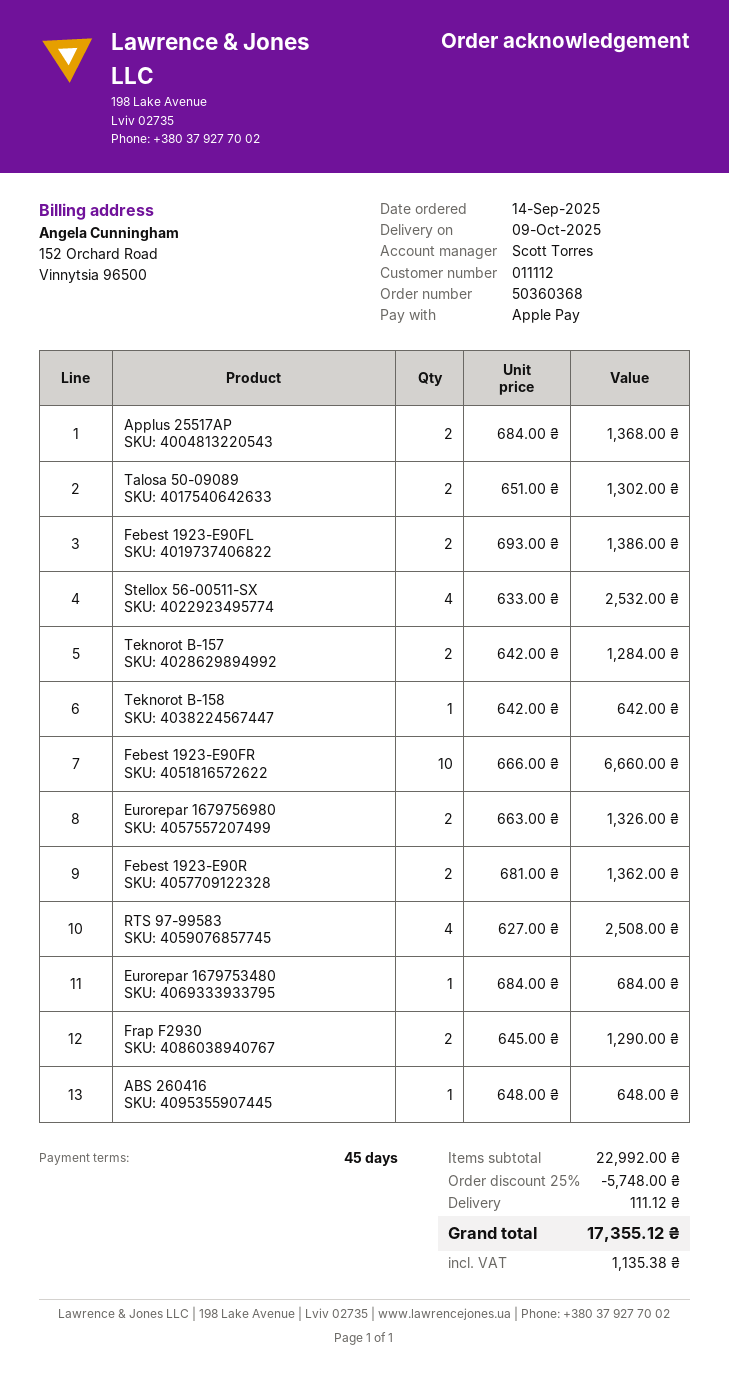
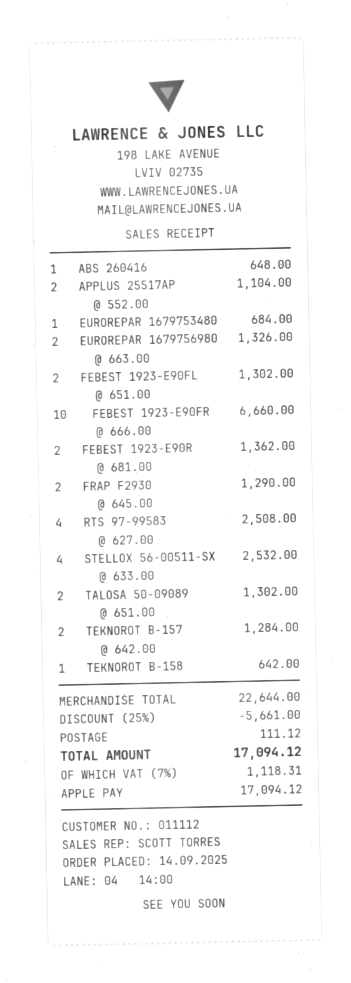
Applus 25517AP: 2 x 684.00 = 1368.00 -> 2 x 552.00 = 1104.00
Febest 1923-E90FL: 2 x 693.00 = 1386.00 -> 2 x 651.00 = 1302.00
subtotal: 22992.00 -> 22644.00
discount: 25% = 5748.00 -> 25% = 5661.00
tax: 1135.38 -> 1118.31
total: 17355.12 -> 17094.12

